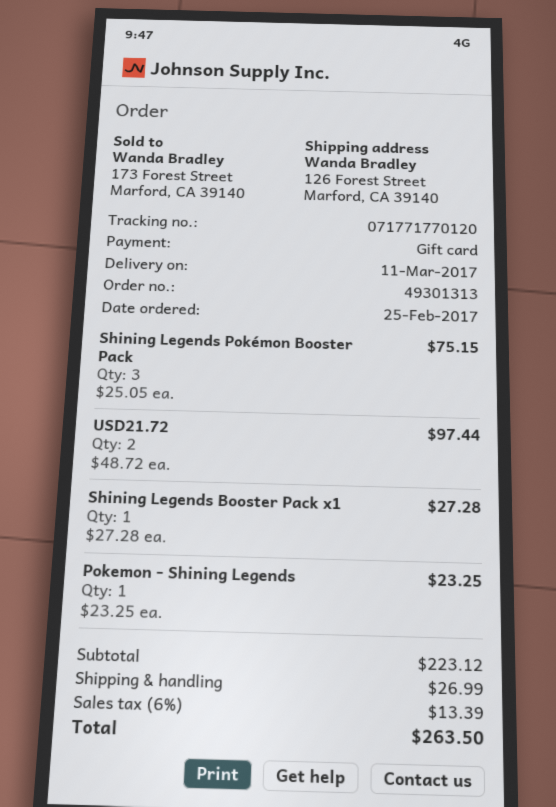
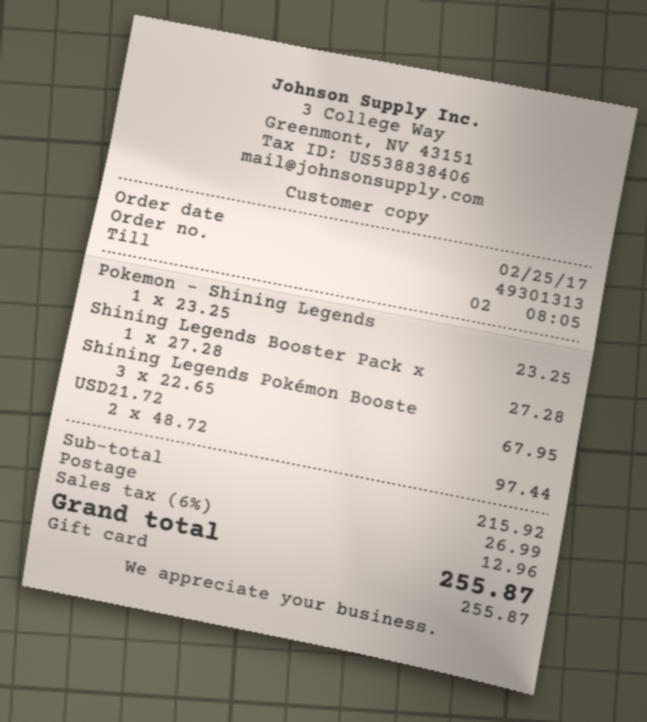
Shining Legends Pokémon Booster Pack: 3 x 25.05 = 75.15 -> 3 x 22.65 = 67.95
subtotal: 223.12 -> 215.92
tax: 6% = 13.39 -> 6% = 12.96
total: 263.50 -> 255.87

